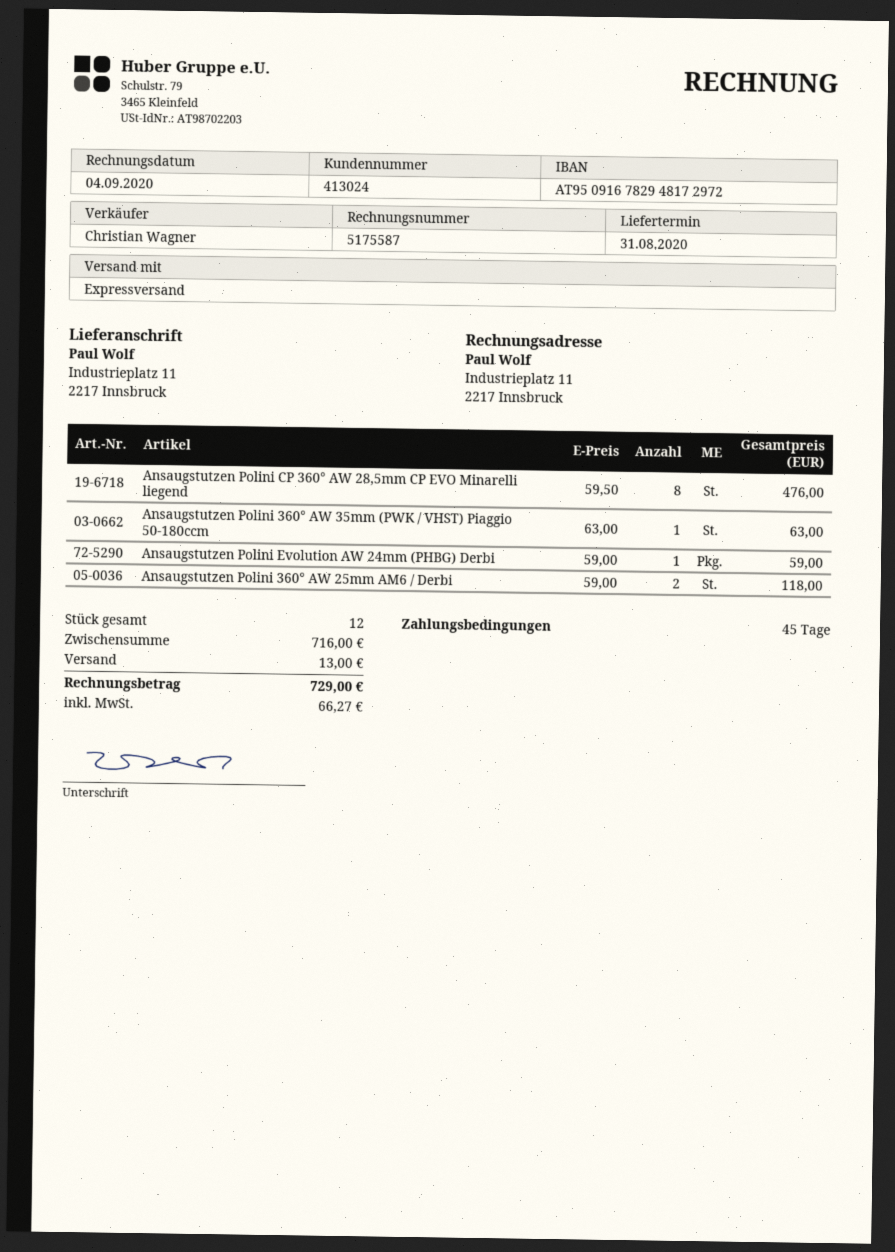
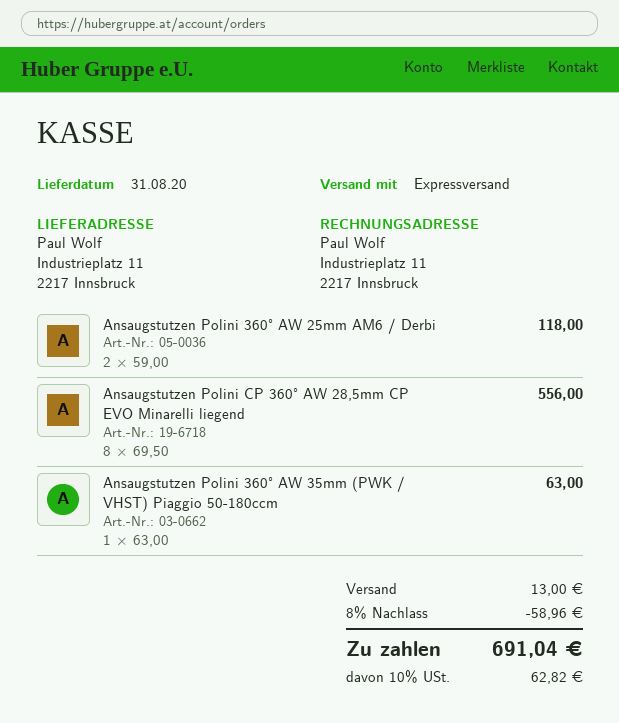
Ansaugstutzen Polini CP 360° AW 28,5mm CP EVO Minarelli liegend: 8 x 59.50 = 476.00 -> 8 x 69.50 = 556.00
Ansaugstutzen Polini Evolution AW 24mm (PHBG) Derbi: 1 x 59.00 = 59.00 -> none
discount: none -> 8% = 58.96
tax: 66.27 -> 62.82
total: 729.00 -> 691.04

